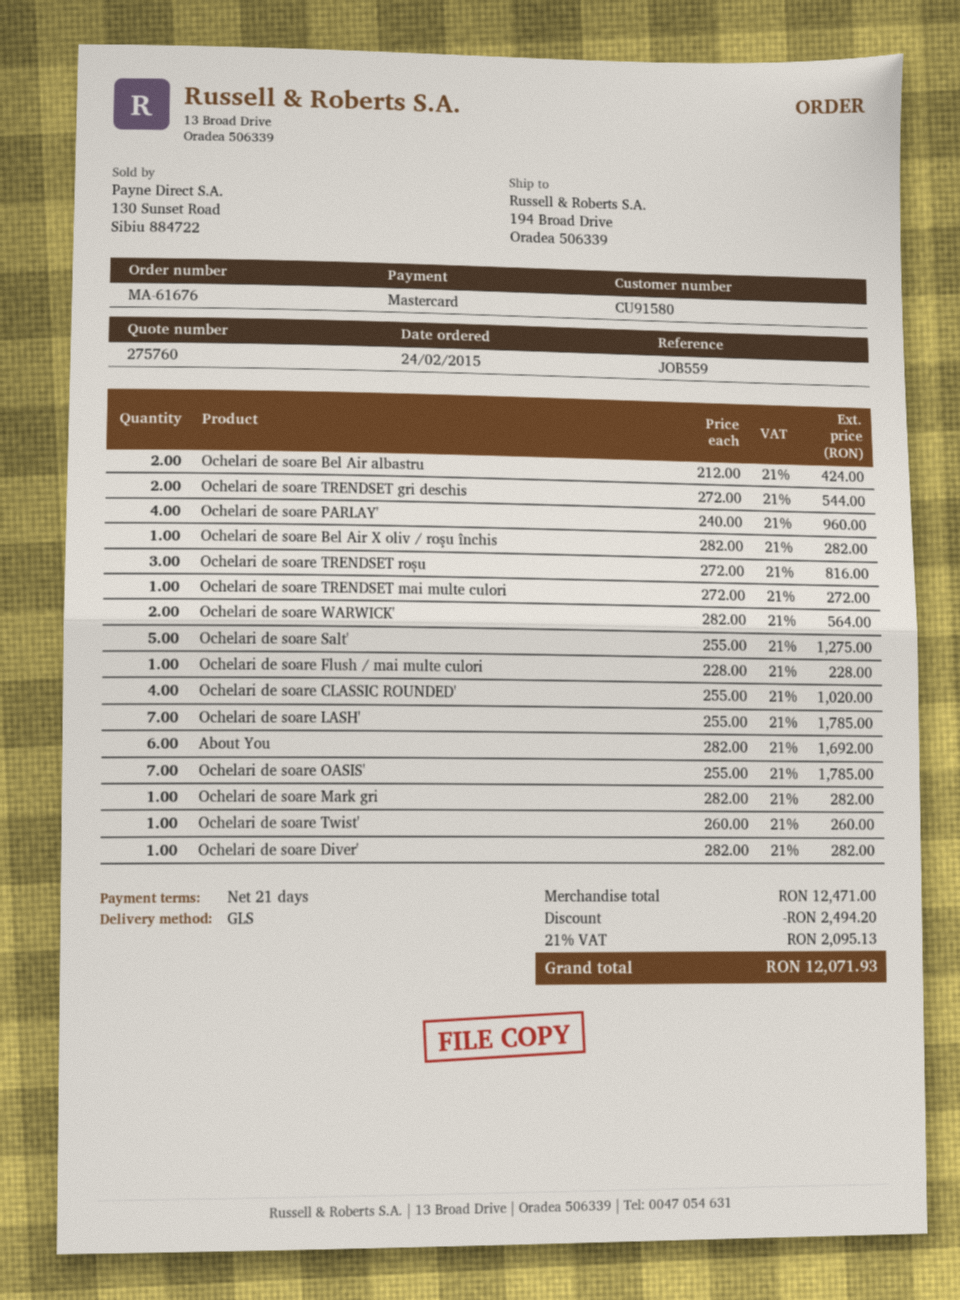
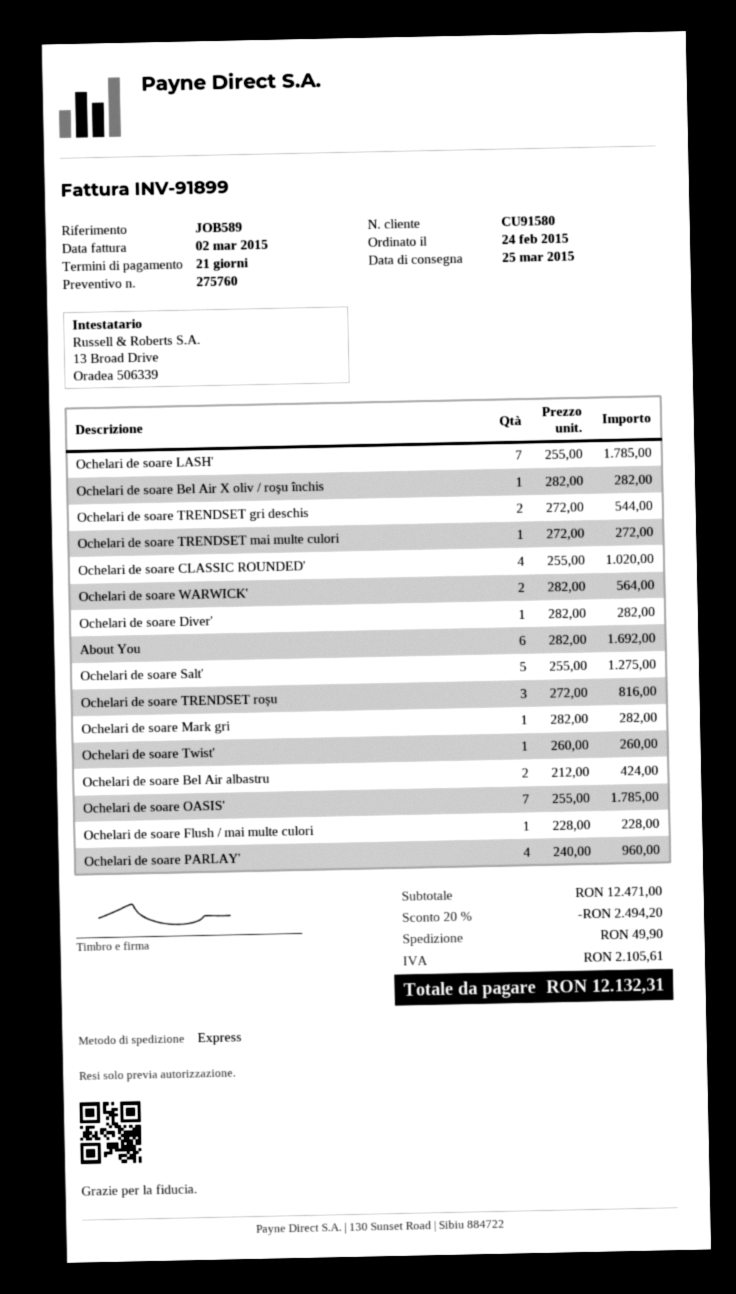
reference: JOB559 -> JOB589
shipping method: GLS -> express
shipping: none -> 49.90
tax: 2095.13 -> 2105.61
total: 12071.93 -> 12132.31

